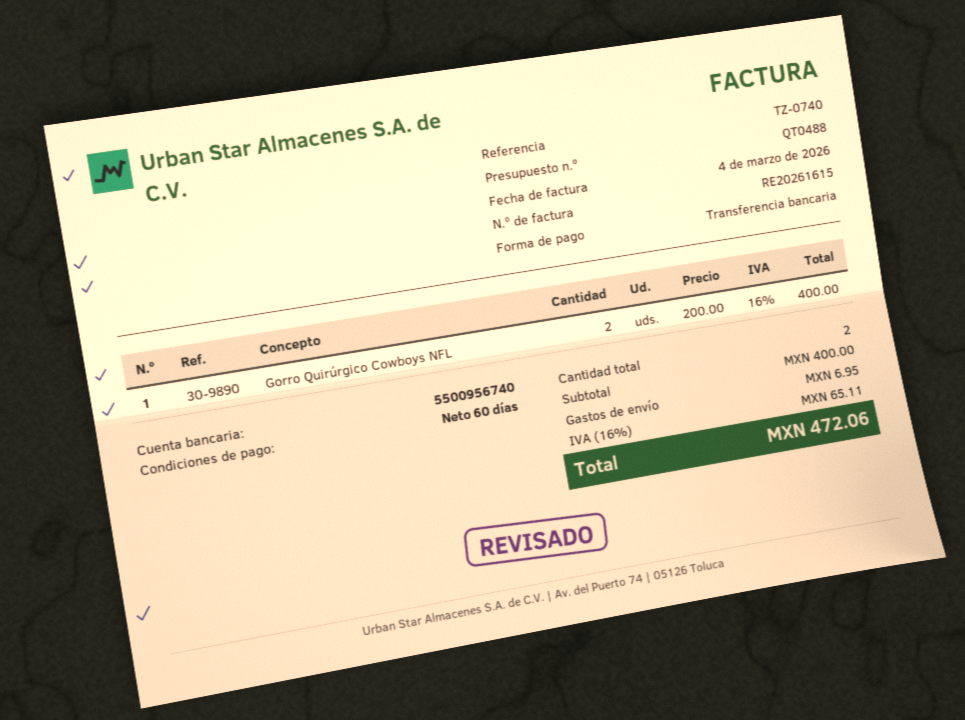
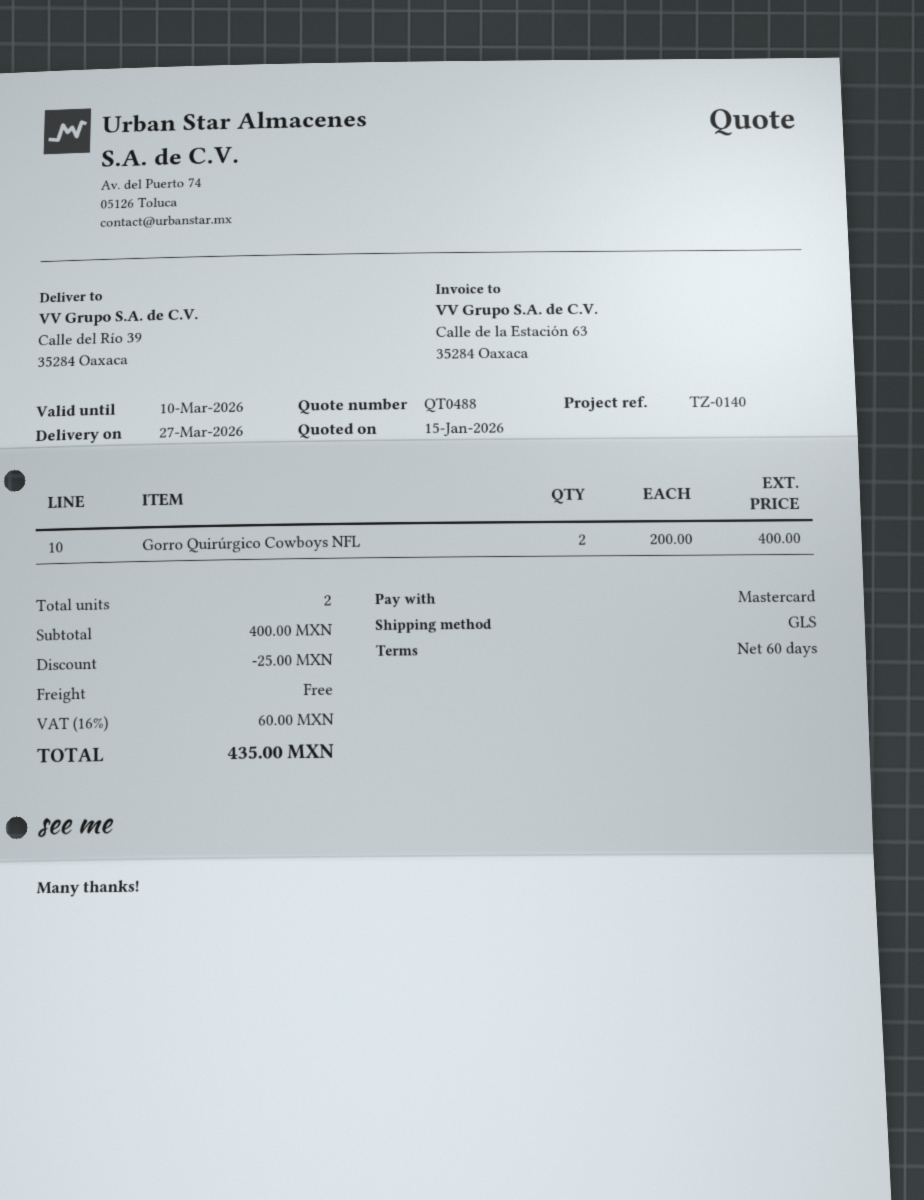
reference: TZ-0740 -> TZ-0140
payment method: bank transfer -> Mastercard
discount: none -> 25.00
shipping: 6.95 -> 0.00
tax: 16% = 65.11 -> 16% = 60.00
total: 472.06 -> 435.00

